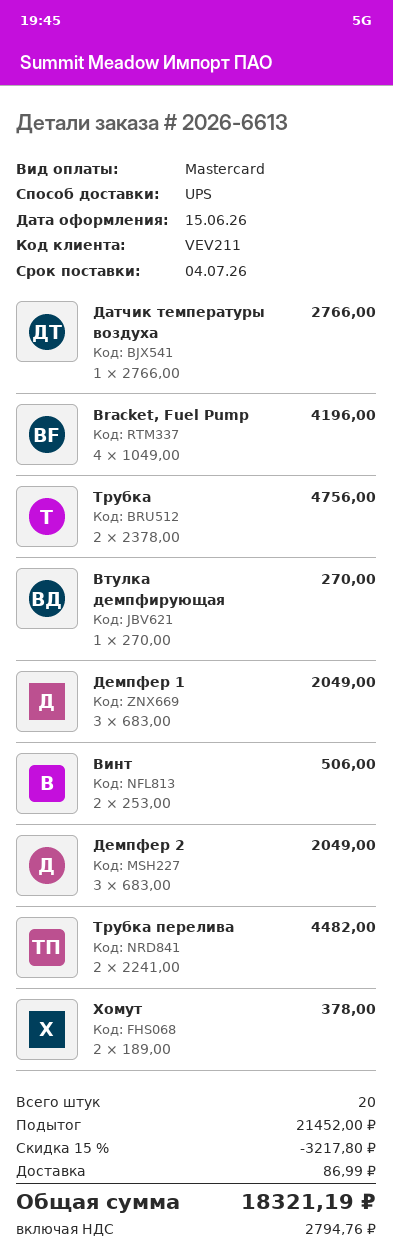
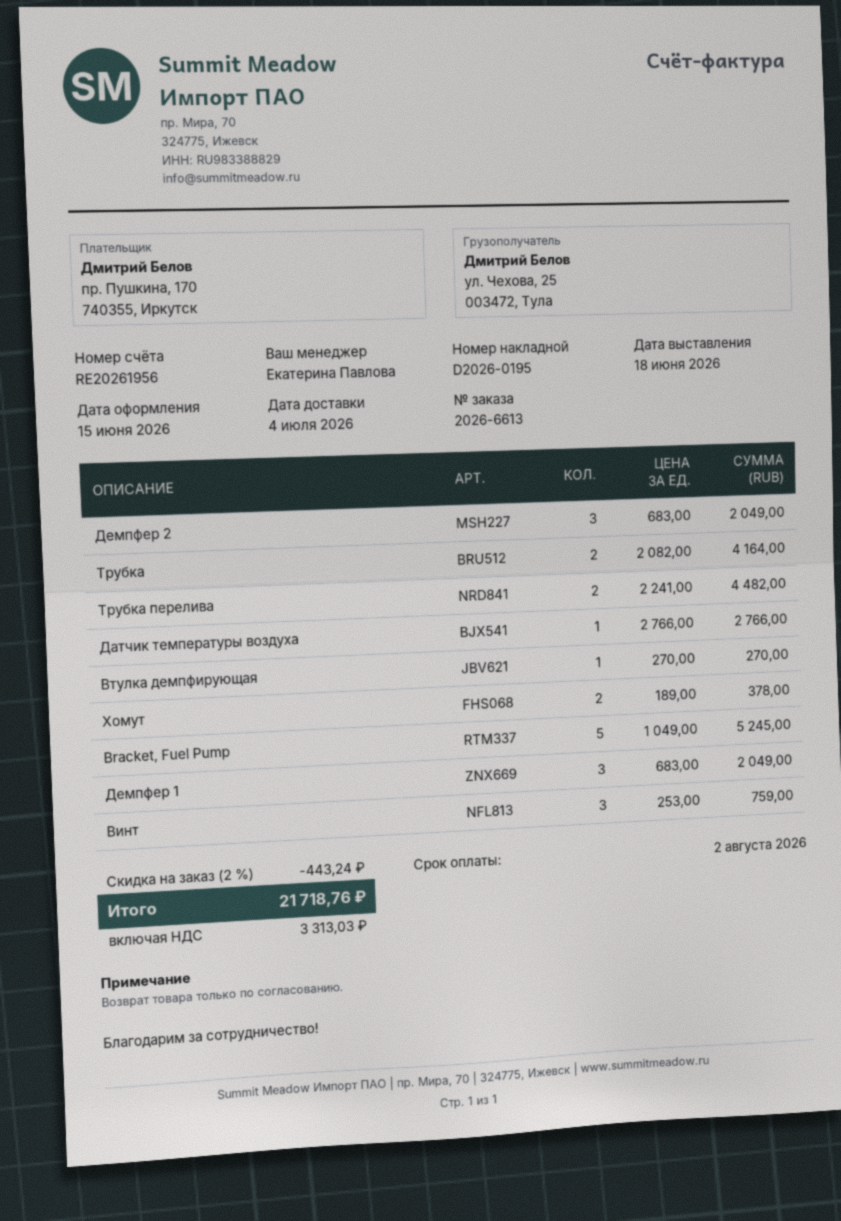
Bracket, Fuel Pump: 4 x 1049.00 = 4196.00 -> 5 x 1049.00 = 5245.00
Трубка: 2 x 2378.00 = 4756.00 -> 2 x 2082.00 = 4164.00
Винт: 2 x 253.00 = 506.00 -> 3 x 253.00 = 759.00
discount: 15% = 3217.80 -> 2% = 443.24
shipping: 86.99 -> none
tax: 2794.76 -> 3313.03
total: 18321.19 -> 21718.76

